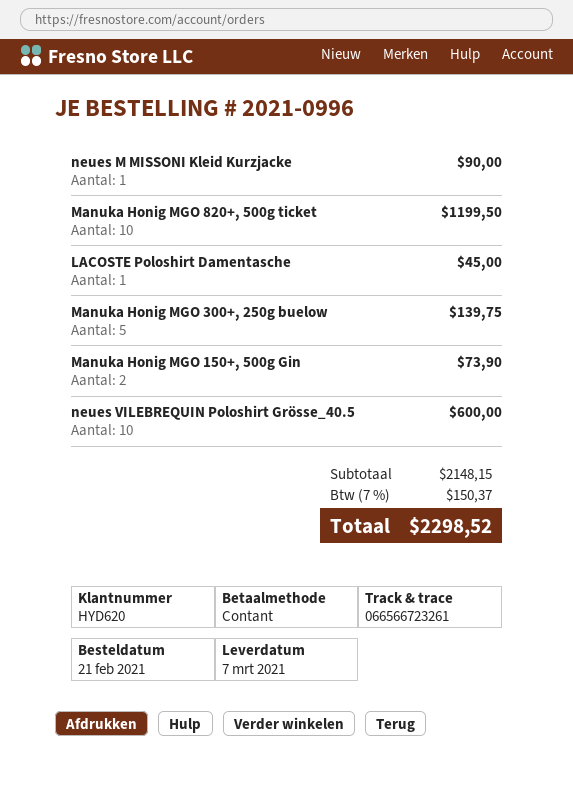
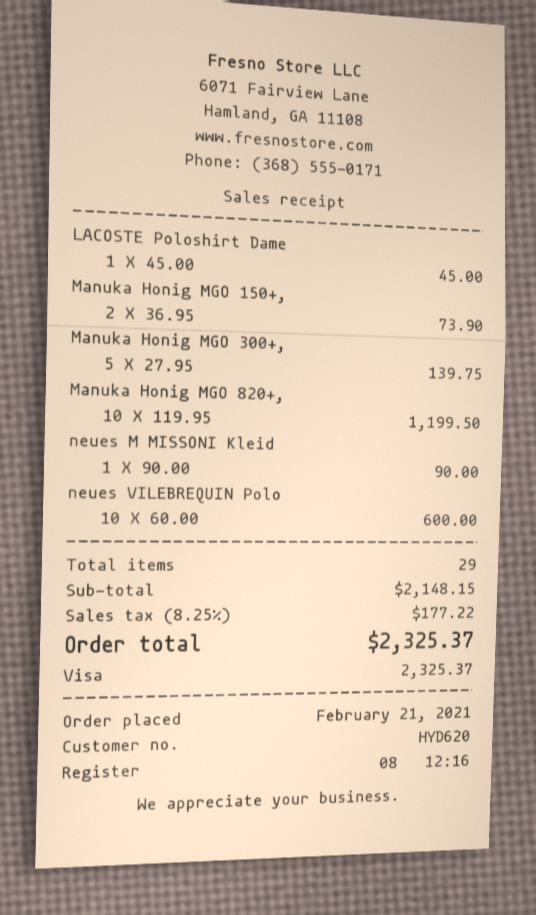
payment method: cash -> Visa
tax: 7% = 150.37 -> 8.25% = 177.22
total: 2298.52 -> 2325.37

